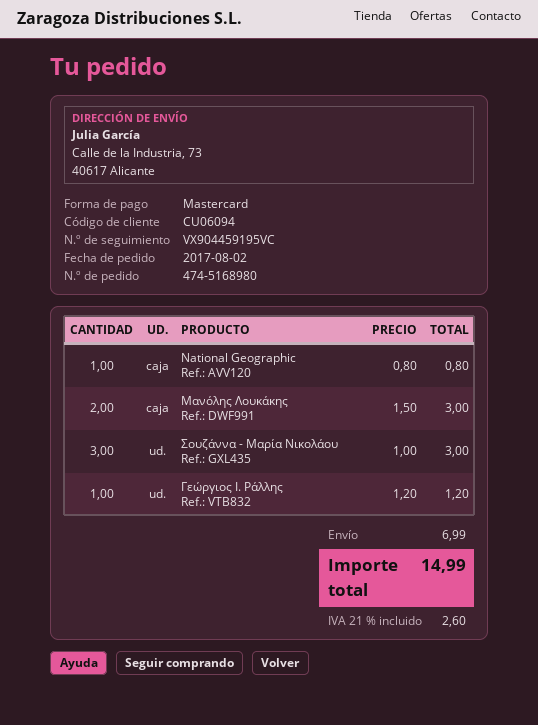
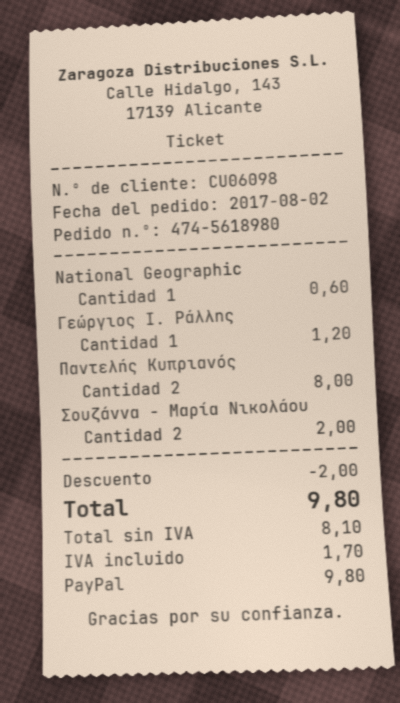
order number: 474-5168980 -> 474-5618980
customer number: CU06094 -> CU06098
payment method: Mastercard -> PayPal
National Geographic: 1 for 0.80 -> 1 for 0.60
Μανόλης Λουκάκης: 2 for 3.00 -> none
Σουζάννα - Μαρία Νικολάου: 3 for 3.00 -> 2 for 2.00
Παντελής Κυπριανός: none -> 2 for 8.00
discount: none -> 2.00
shipping: 6.99 -> none
tax: 2.60 -> 1.70
total: 14.99 -> 9.80

